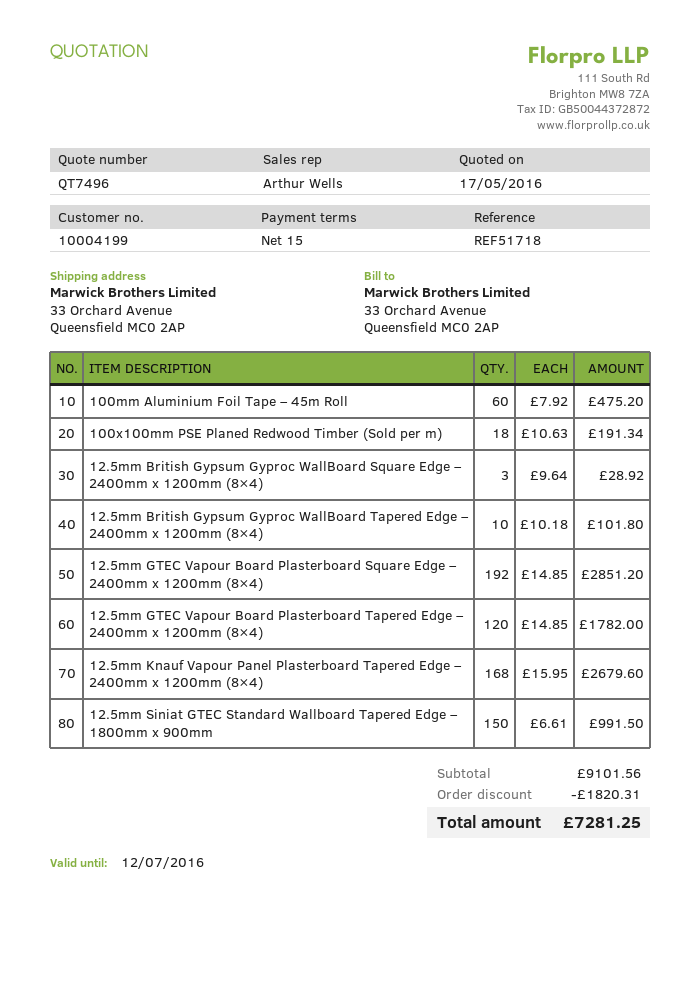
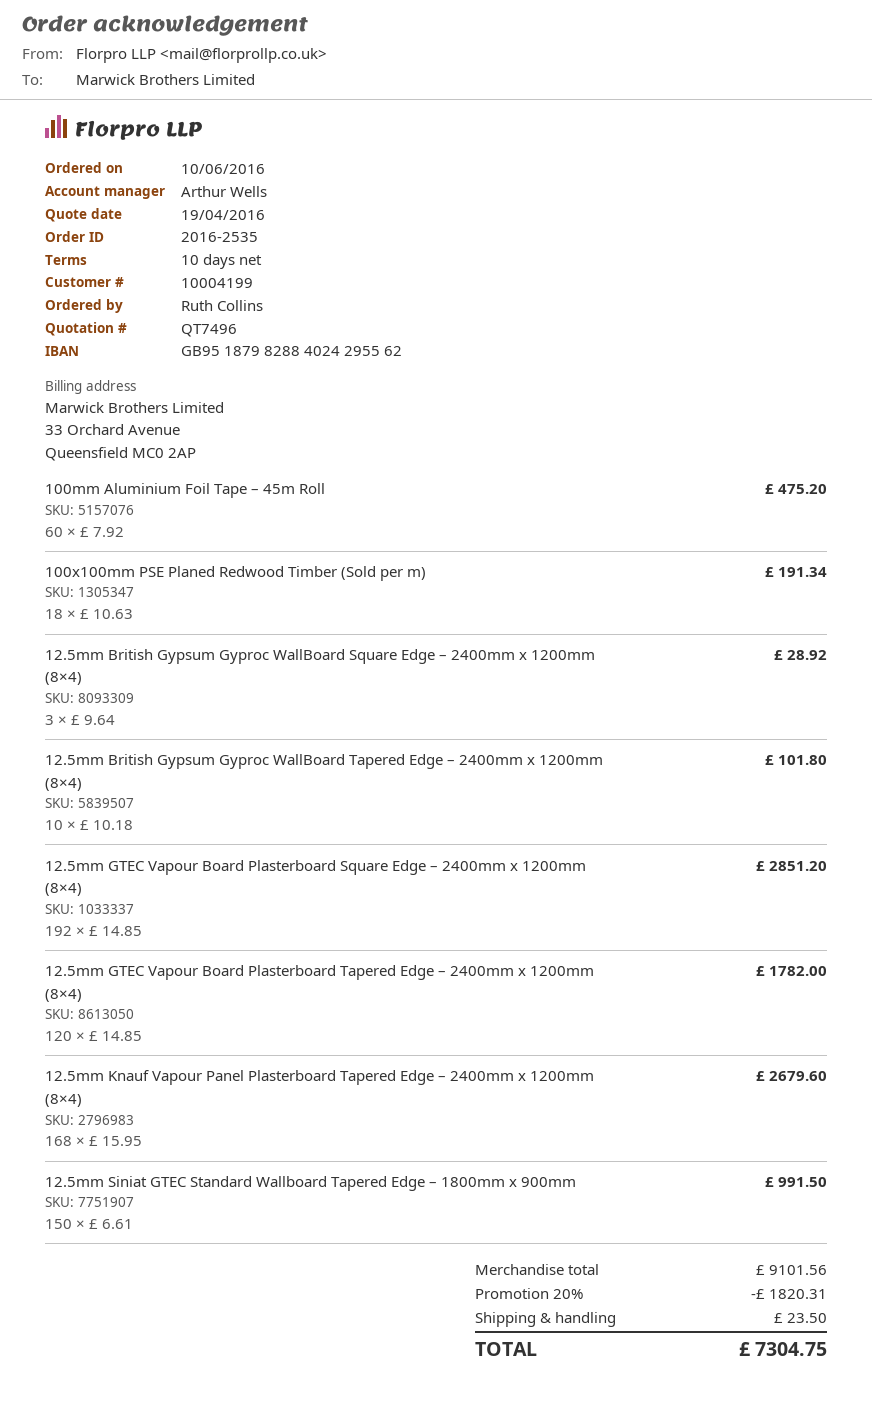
quote date: 2016-05-17 -> 2016-04-19
payment terms: 15 days -> 10 days
shipping: none -> 23.50
total: 7281.25 -> 7304.75

